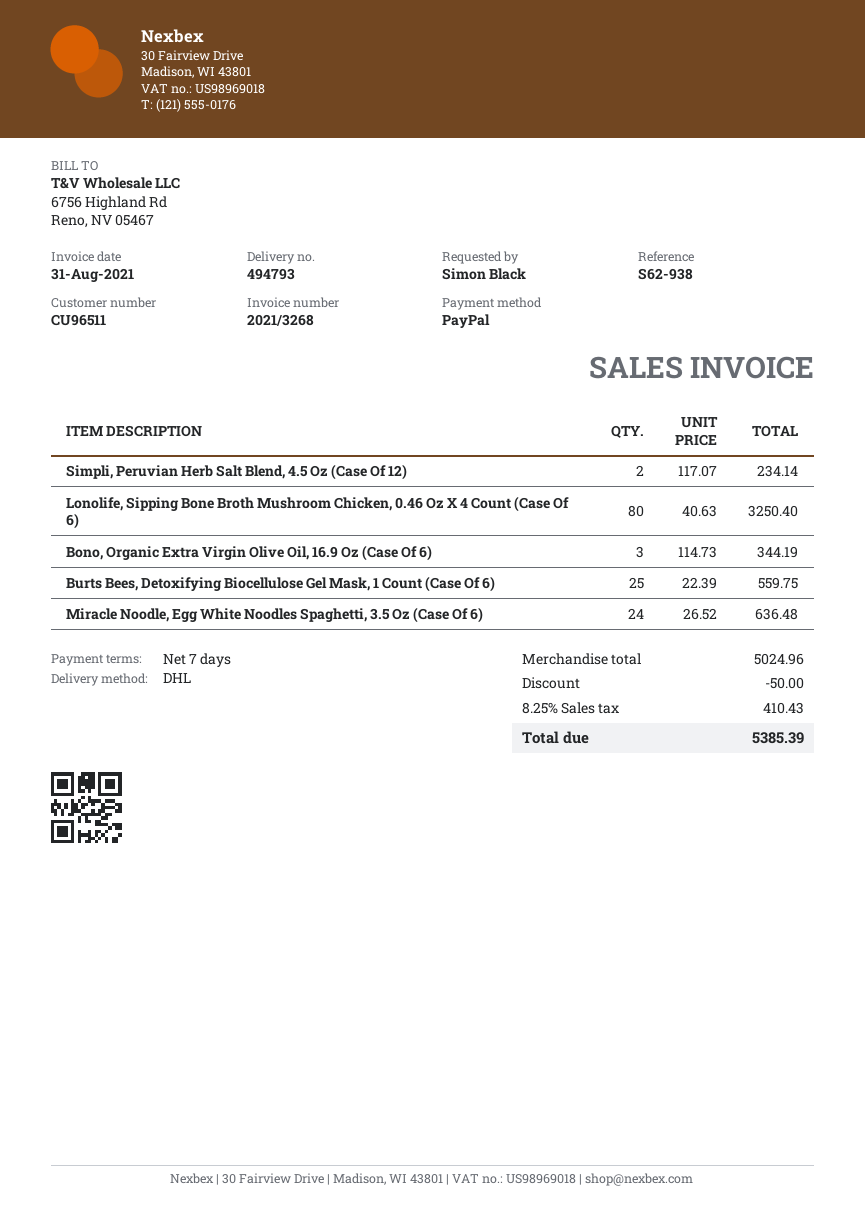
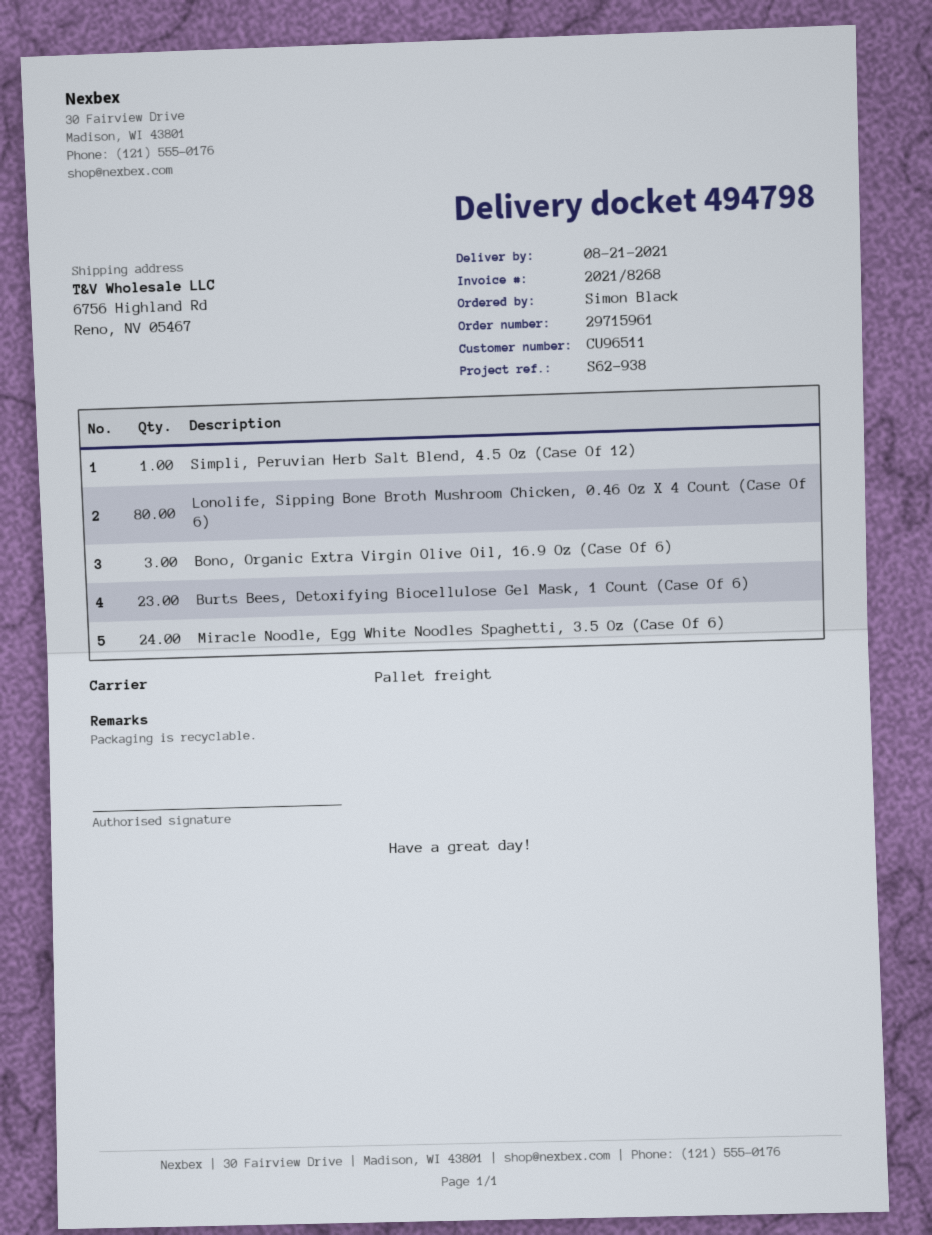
delivery note number: 494793 -> 494798
invoice number: 2021/3268 -> 2021/8268
shipping method: DHL -> pallet freight
Simpli, Peruvian Herb Salt Blend, 4.5 Oz (Case Of 12): 2 -> 1
Burts Bees, Detoxifying Biocellulose Gel Mask, 1 Count (Case Of 6): 25 -> 23

